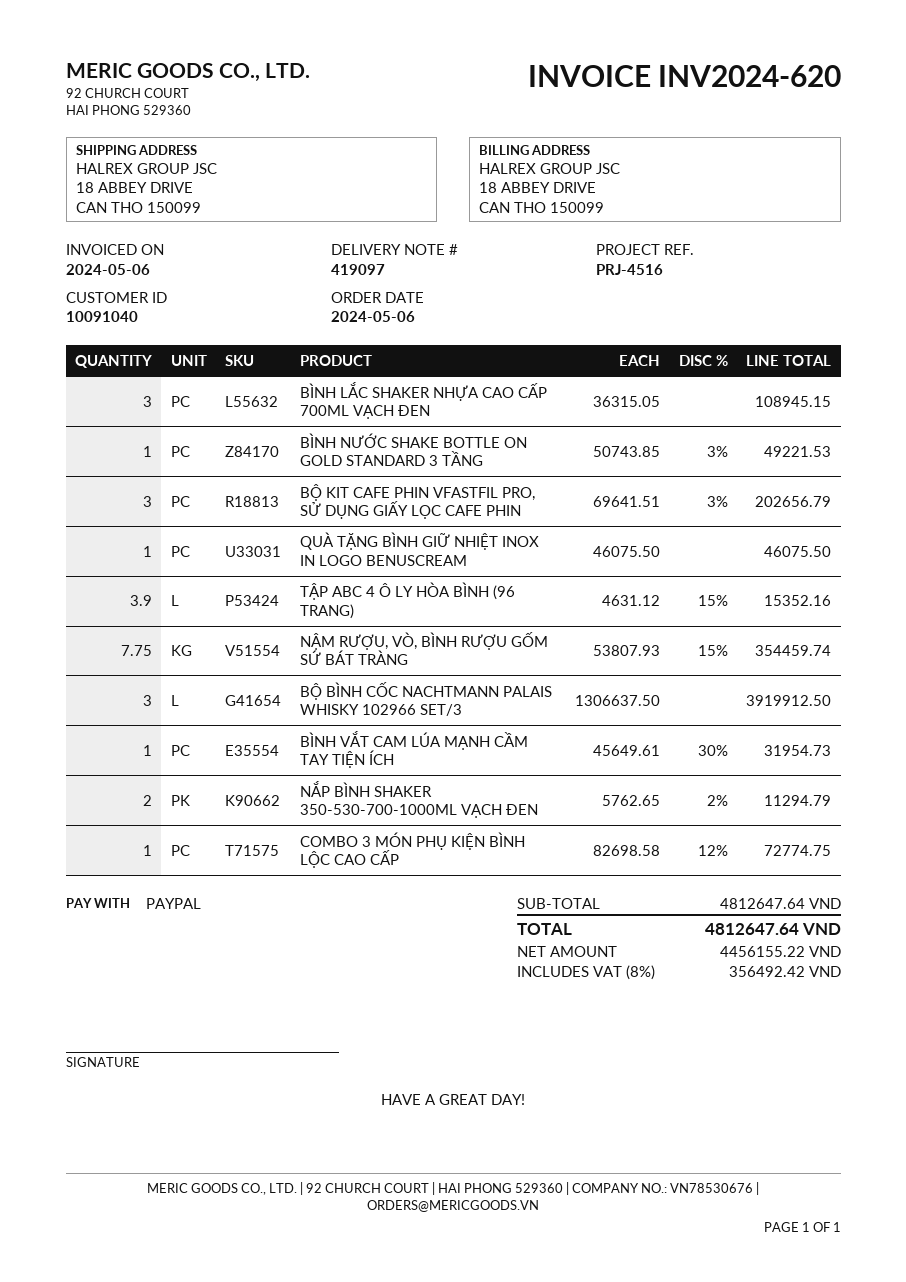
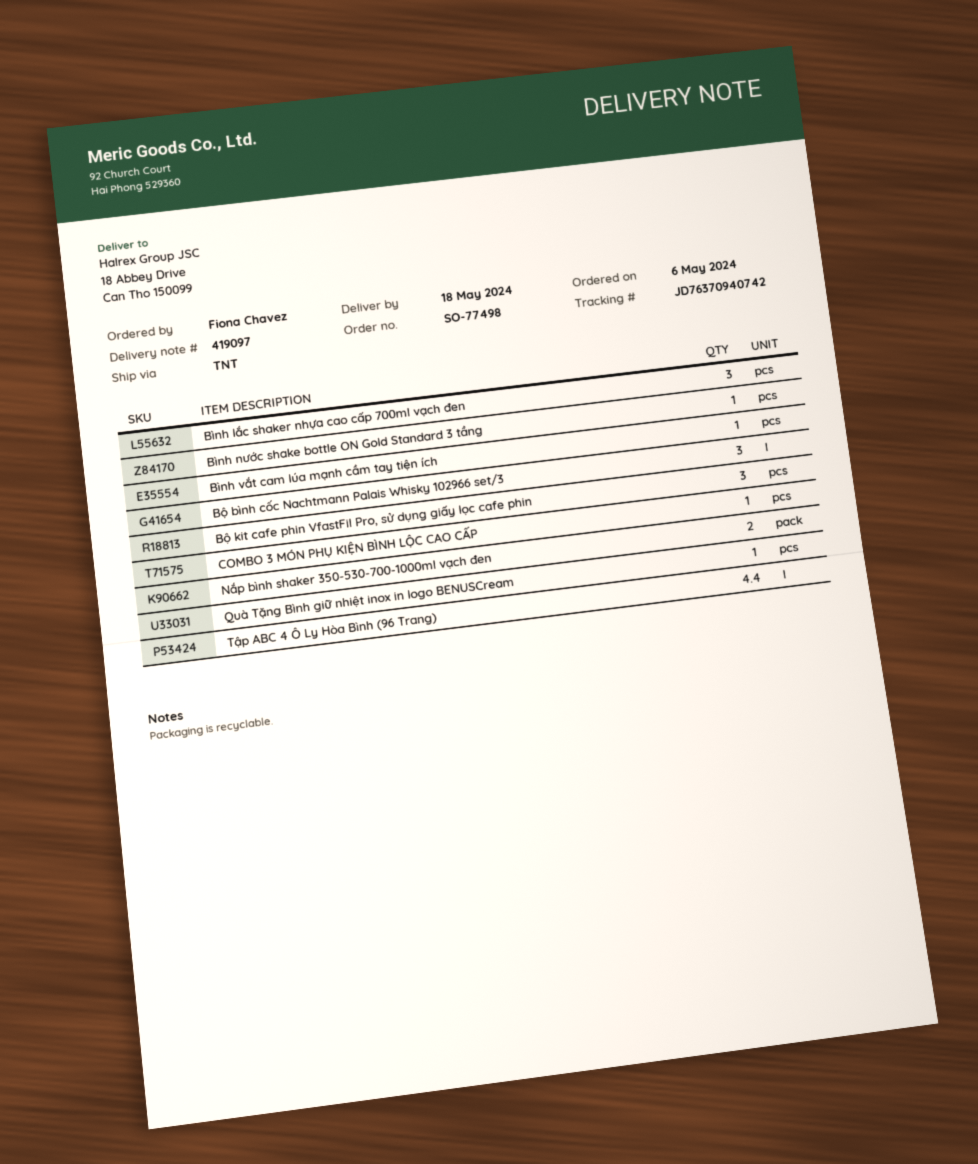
TẬP ABC 4 Ô LY HÒA BÌNH (96 TRANG): 3.9 -> 4.4
NẬM RƯỢU, VÒ, BÌNH RƯỢU GỐM SỨ BÁT TRÀNG: 7.75 -> none

